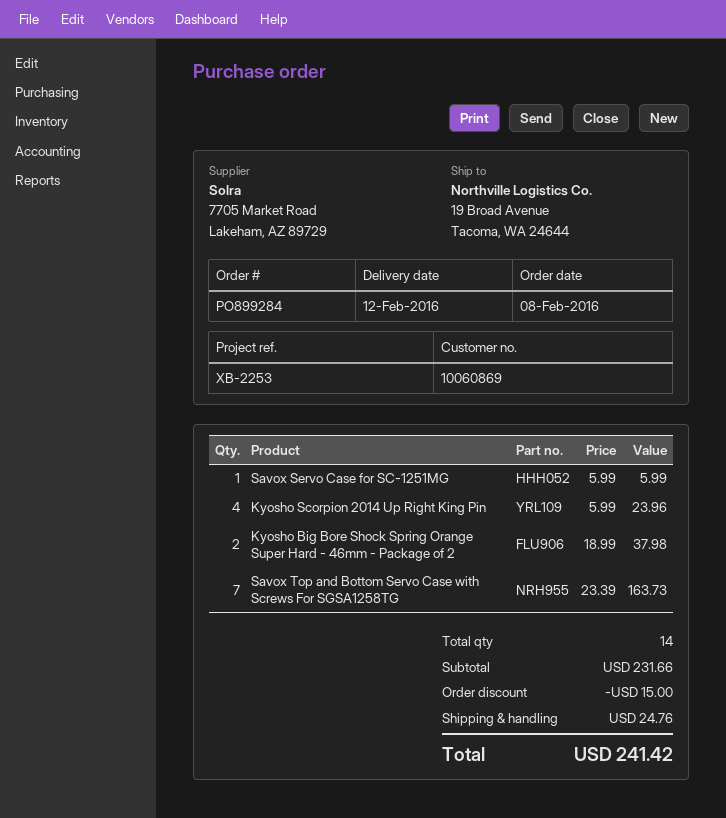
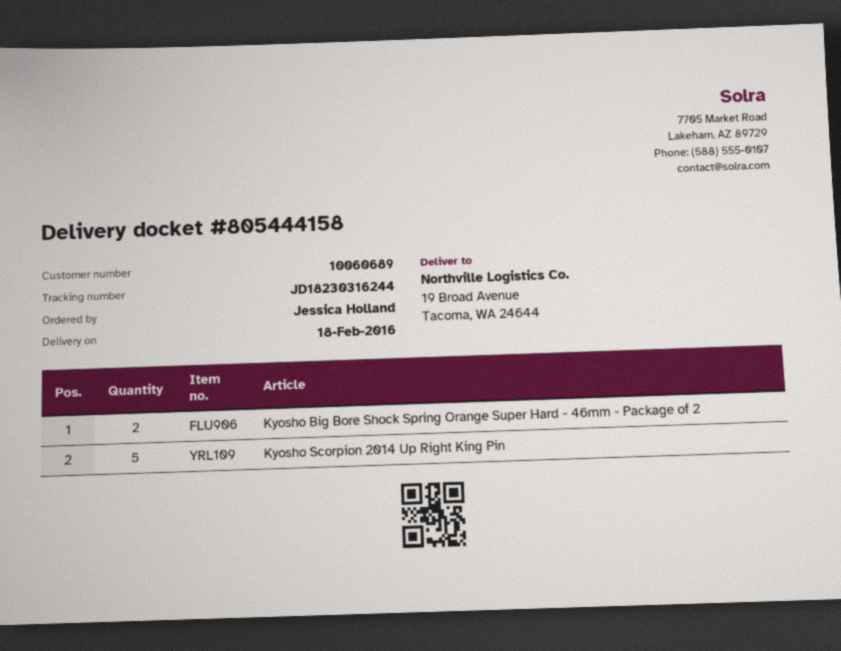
delivery date: 2016-02-12 -> 2016-02-18
customer number: 10060869 -> 10060689
Savox Servo Case for SC-1251MG: 1 -> none
Kyosho Scorpion 2014 Up Right King Pin: 4 -> 5
Savox Top and Bottom Servo Case with Screws For SGSA1258TG: 7 -> none

